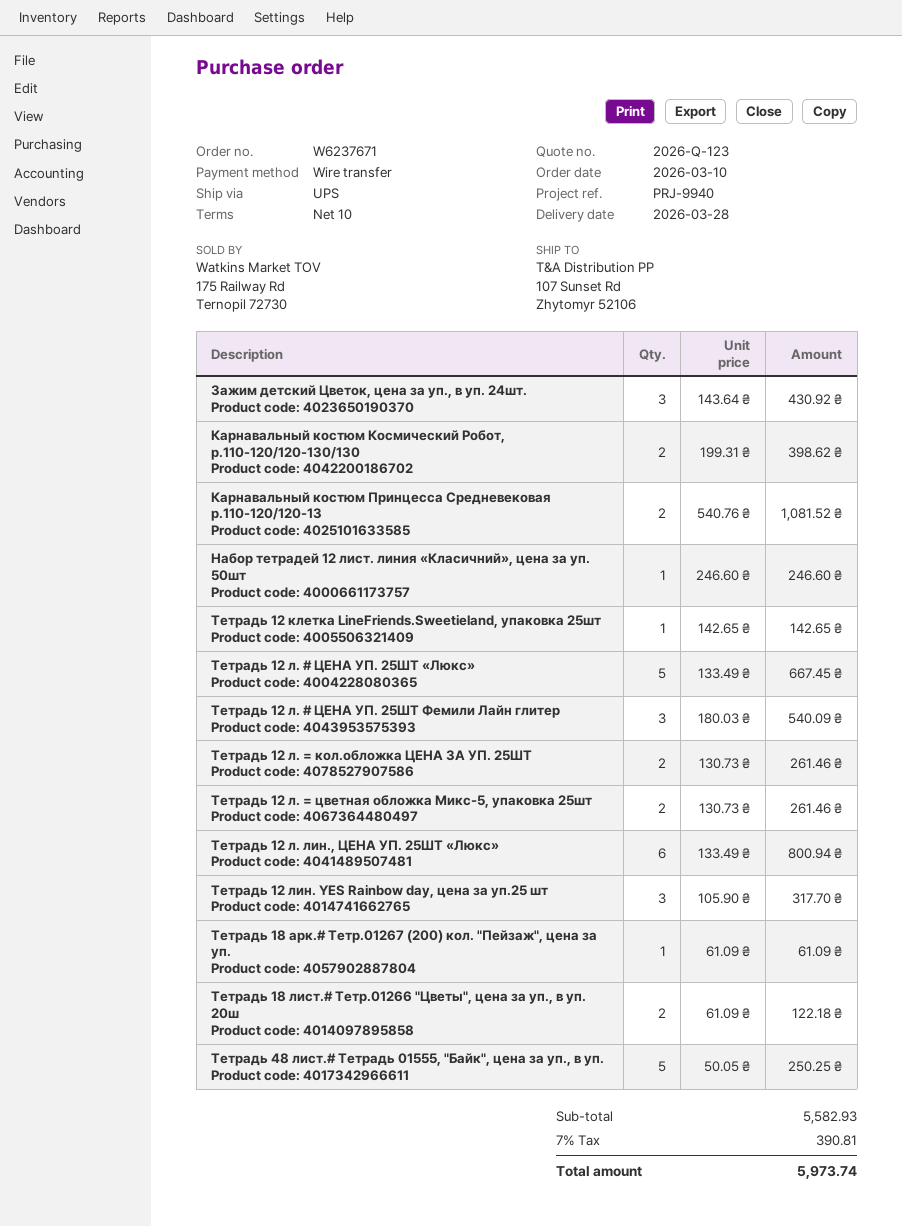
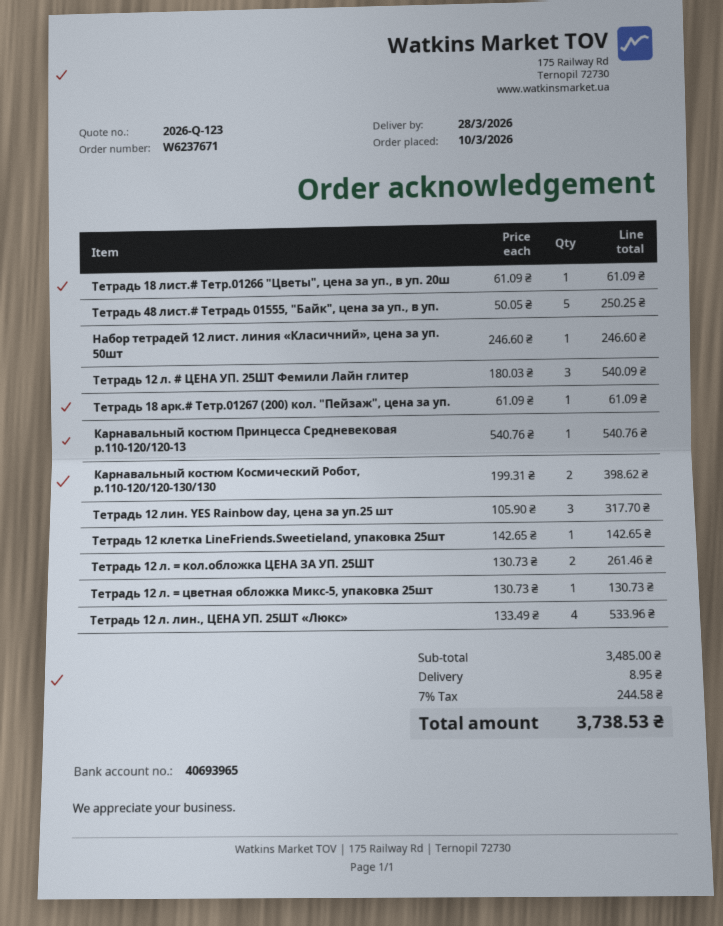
Зажим детский Цветок, цена за уп., в уп. 24шт.: 3 x 143.64 = 430.92 -> none
Карнавальный костюм Принцесса Средневековая р.110-120/120-13: 2 x 540.76 = 1081.52 -> 1 x 540.76 = 540.76
Тетрадь 12 л. # ЦЕНА УП. 25ШТ «Люкс»: 5 x 133.49 = 667.45 -> none
Тетрадь 12 л. = цветная обложка Микс-5, упаковка 25шт: 2 x 130.73 = 261.46 -> 1 x 130.73 = 130.73
Тетрадь 12 л. лин., ЦЕНА УП. 25ШТ «Люкс»: 6 x 133.49 = 800.94 -> 4 x 133.49 = 533.96
Тетрадь 18 лист.# Тетр.01266 "Цветы", цена за уп., в уп. 20ш: 2 x 61.09 = 122.18 -> 1 x 61.09 = 61.09
subtotal: 5582.93 -> 3485.00
shipping: none -> 8.95
tax: 7% = 390.81 -> 7% = 244.58
total: 5973.74 -> 3738.53

